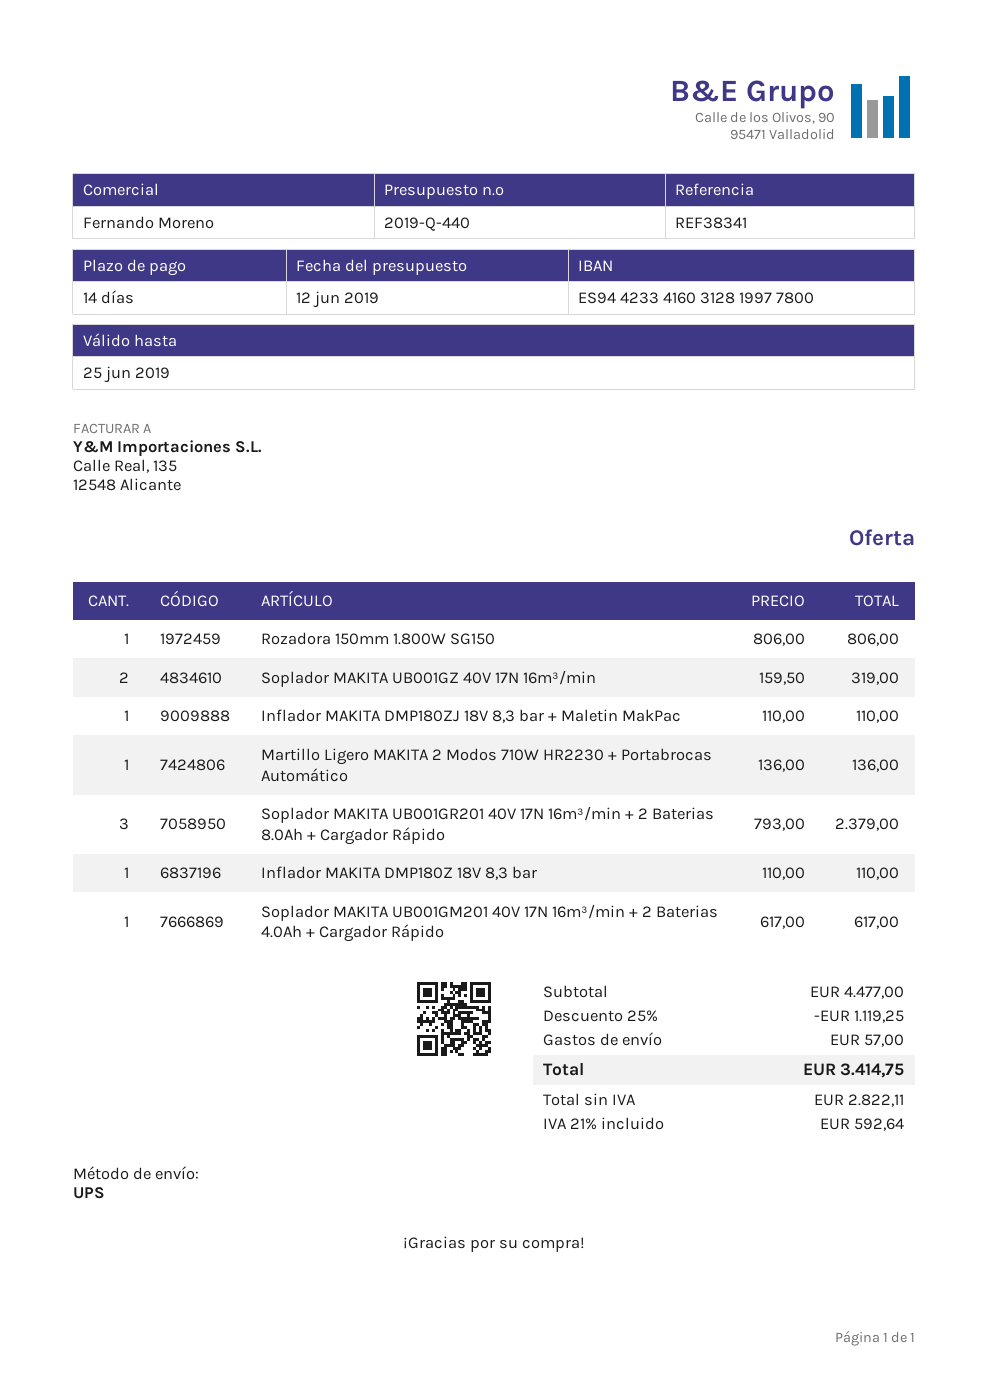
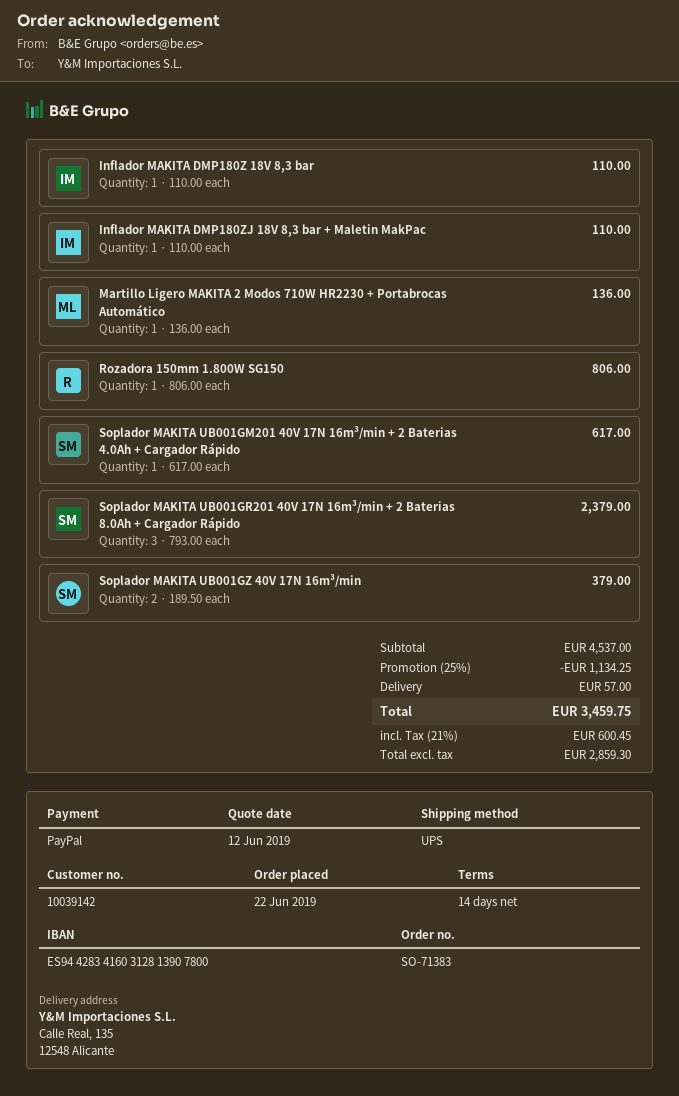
bank account: ES9442334160312819977800 -> ES9442834160312813907800
Soplador MAKITA UB001GZ 40V 17N 16m³/min: 2 x 159.50 = 319.00 -> 2 x 189.50 = 379.00
subtotal: 4477.00 -> 4537.00
discount: 25% = 1119.25 -> 25% = 1134.25
net: 2822.11 -> 2859.30
tax: 21% = 592.64 -> 21% = 600.45
total: 3414.75 -> 3459.75

